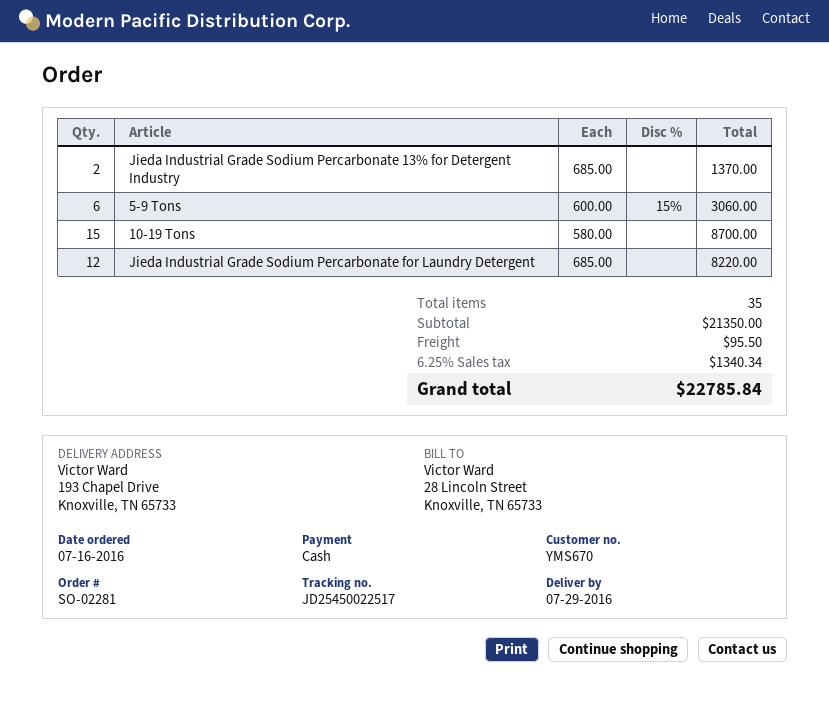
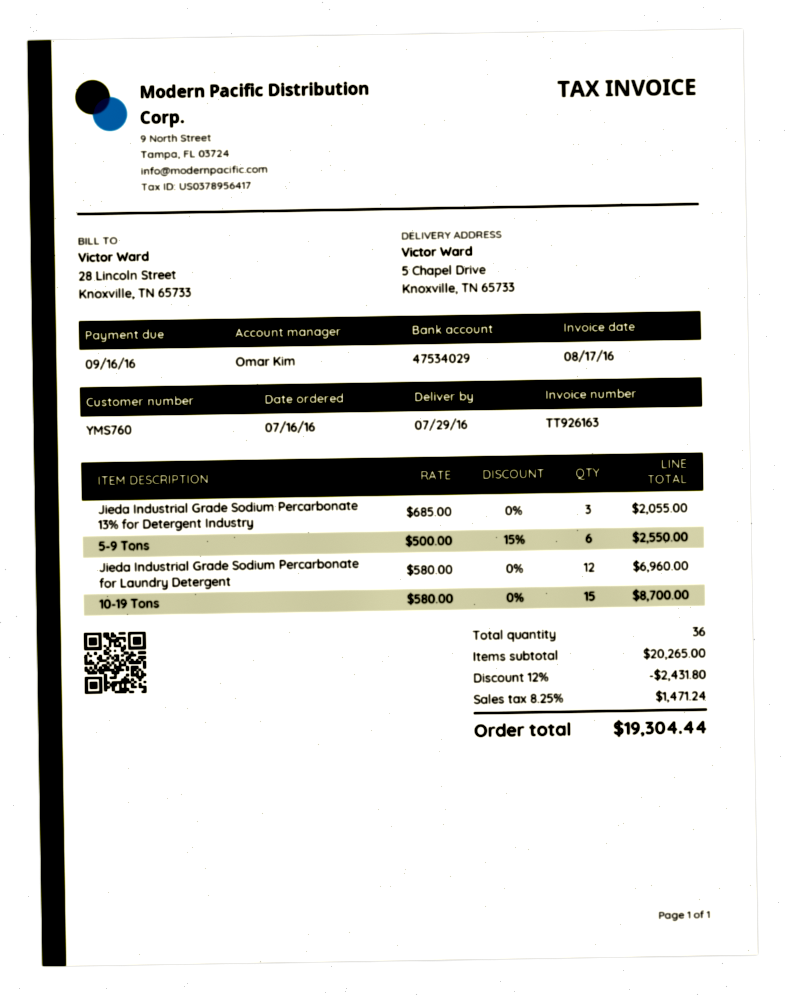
customer number: YMS670 -> YMS760
ship to: 193 Chapel Drive, Knoxville, TN 65733 -> 5 Chapel Drive, Knoxville, TN 65733
Jieda Industrial Grade Sodium Percarbonate 13% for Detergent Industry: 2 x 685.00 = 1370.00 -> 3 x 685.00 = 2055.00
5-9 Tons: 6 x 600.00 - 15% = 3060.00 -> 6 x 500.00 - 15% = 2550.00
Jieda Industrial Grade Sodium Percarbonate for Laundry Detergent: 12 x 685.00 = 8220.00 -> 12 x 580.00 = 6960.00
total quantity: 35 -> 36
subtotal: 21350.00 -> 20265.00
discount: none -> 12% = 2431.80
shipping: 95.50 -> none
tax: 6.25% = 1340.34 -> 8.25% = 1471.24
total: 22785.84 -> 19304.44

